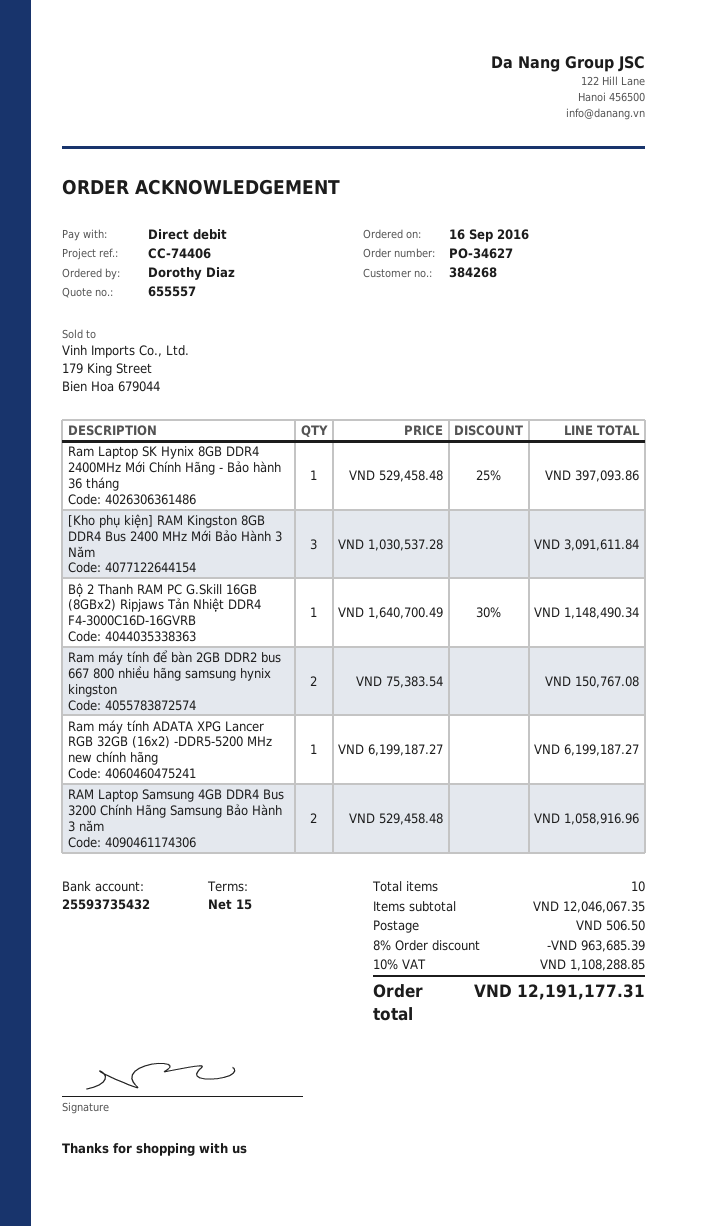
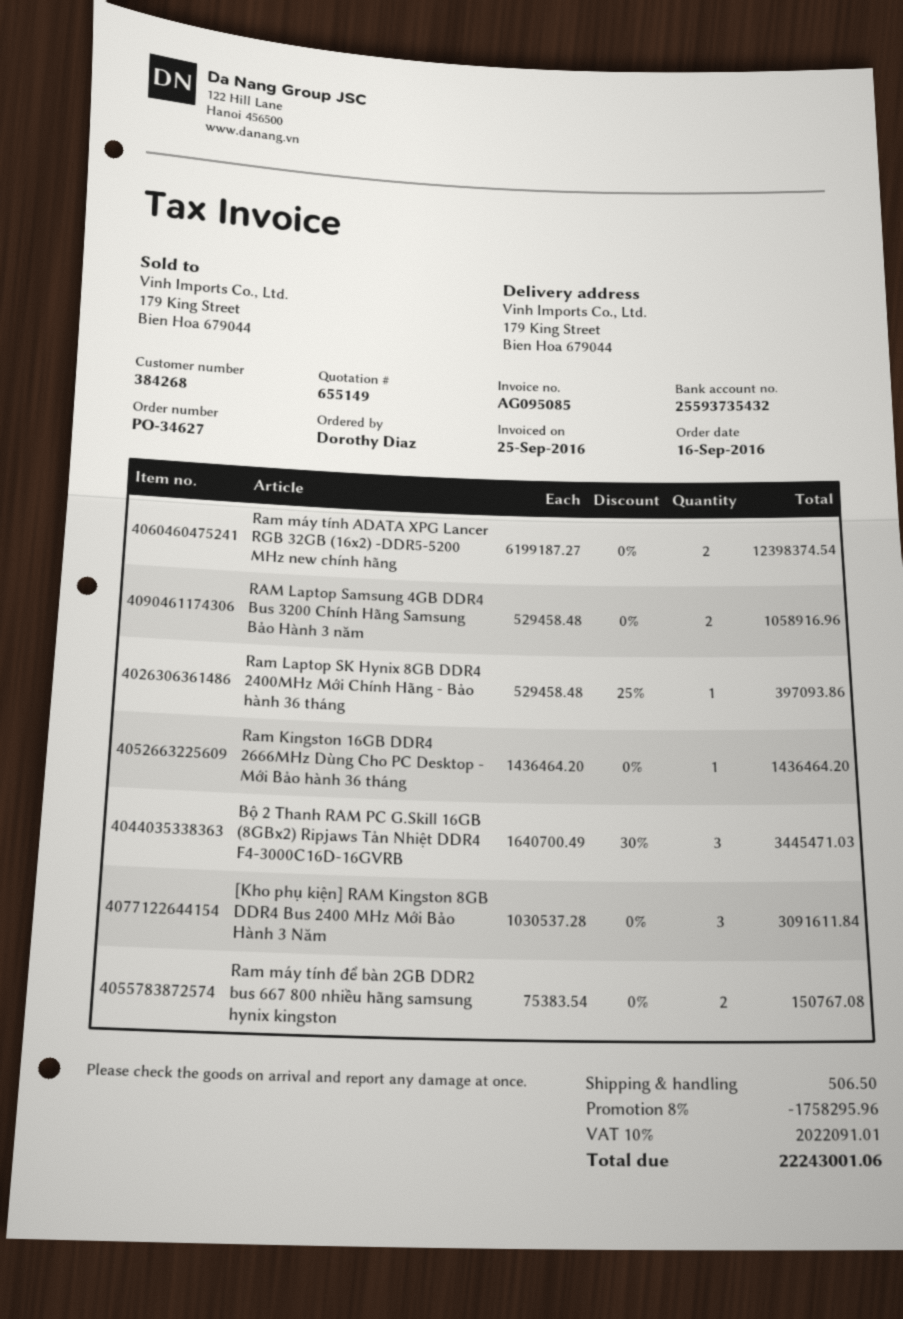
quote number: 655557 -> 655149
Bộ 2 Thanh RAM PC G.Skill 16GB (8GBx2) Ripjaws Tản Nhiệt DDR4 F4-3000C16D-16GVRB: 1 x 1640700.49 - 30% = 1148490.34 -> 3 x 1640700.49 - 30% = 3445471.03
Ram máy tính ADATA XPG Lancer RGB 32GB (16x2) -DDR5-5200 MHz new chính hãng: 1 x 6199187.27 = 6199187.27 -> 2 x 6199187.27 = 12398374.54
Ram Kingston 16GB DDR4 2666MHz Dùng Cho PC Desktop - Mới Bảo hành 36 tháng: none -> 1 x 1436464.20 = 1436464.20
discount: 8% = 963685.39 -> 8% = 1758295.96
tax: 10% = 1108288.85 -> 10% = 2022091.01
total: 12191177.31 -> 22243001.06

